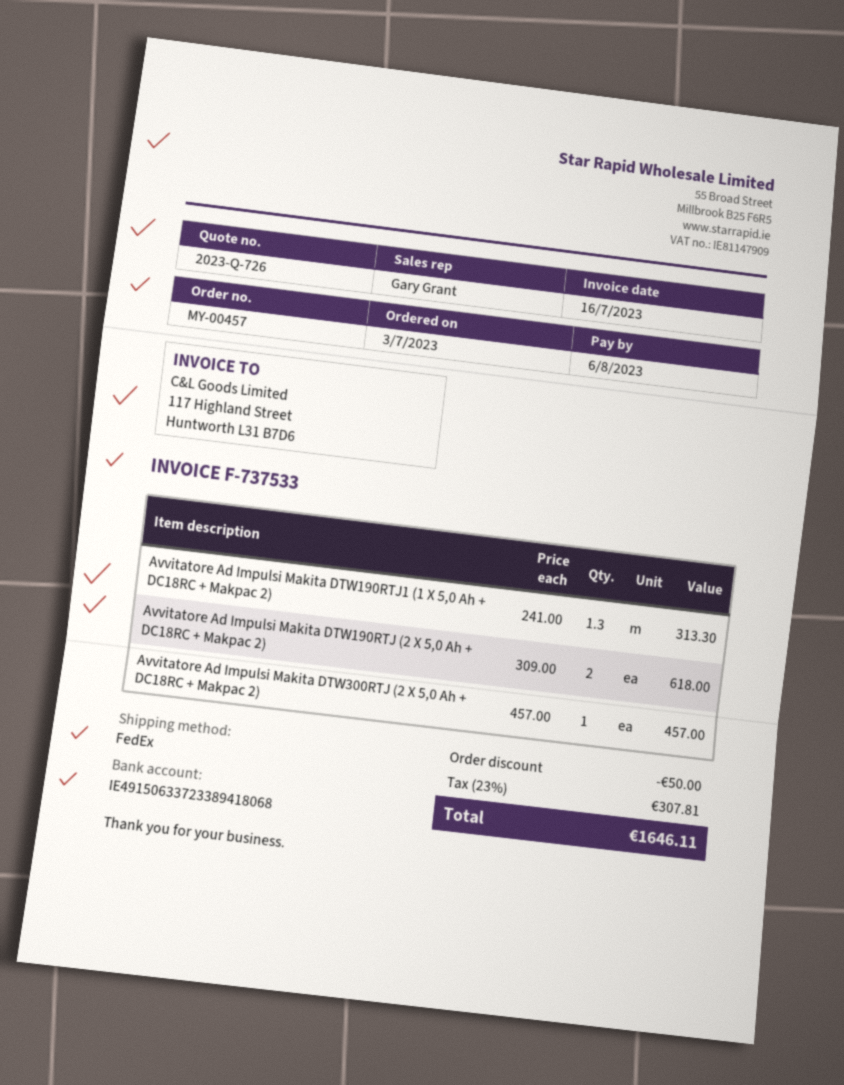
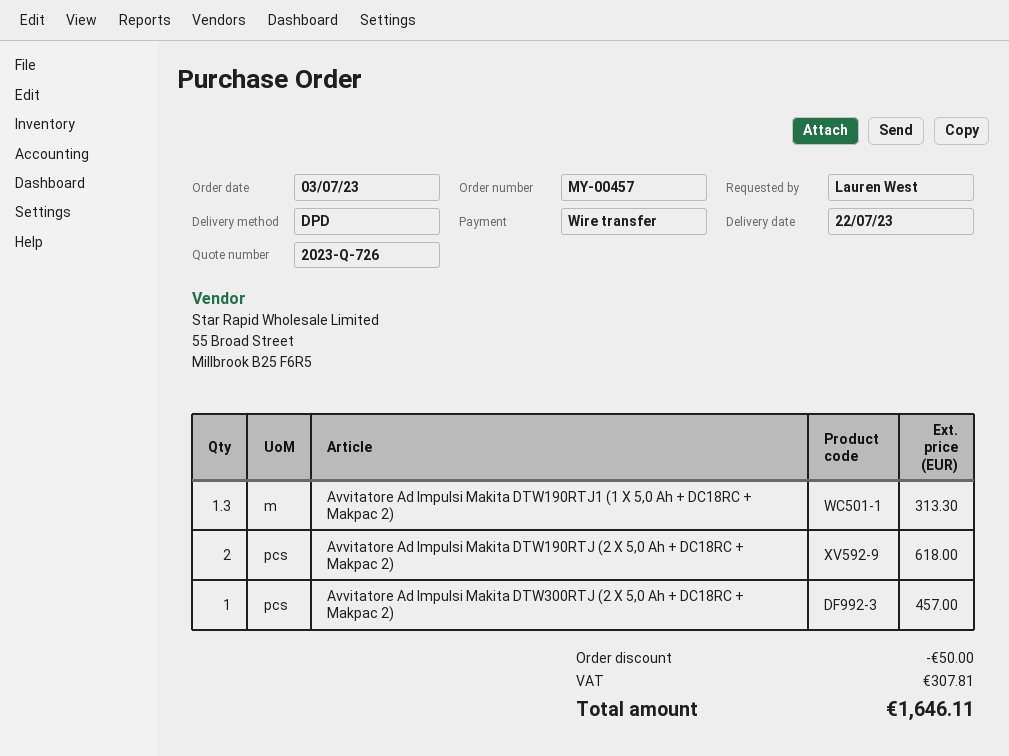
shipping method: FedEx -> DPD

